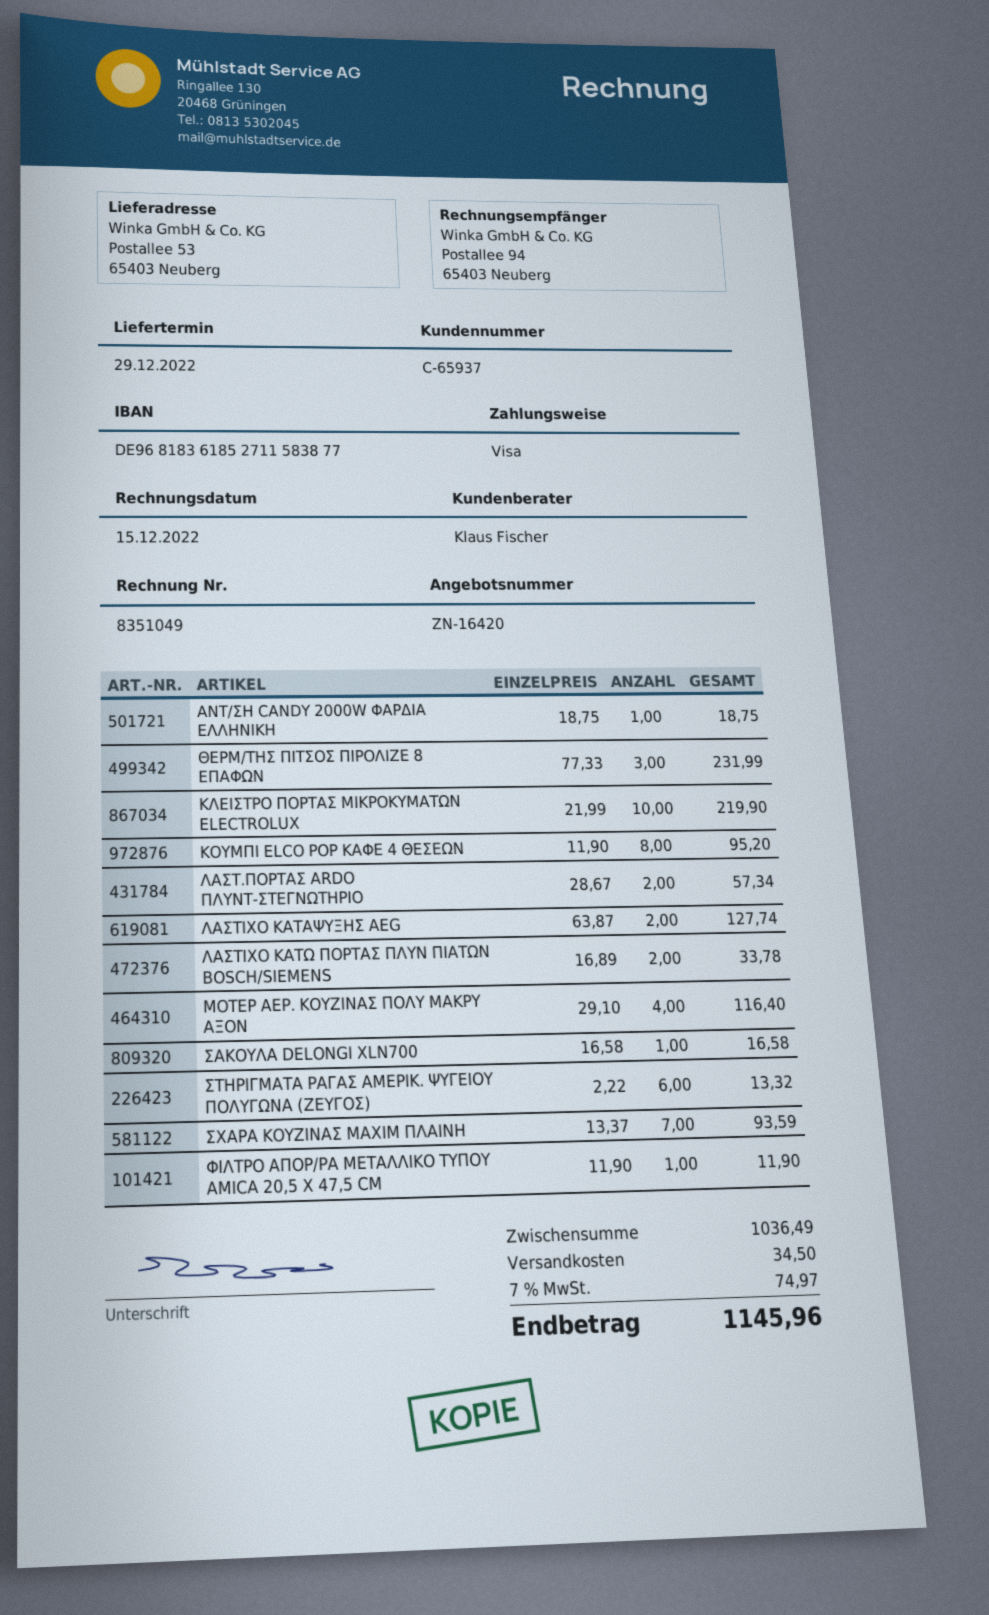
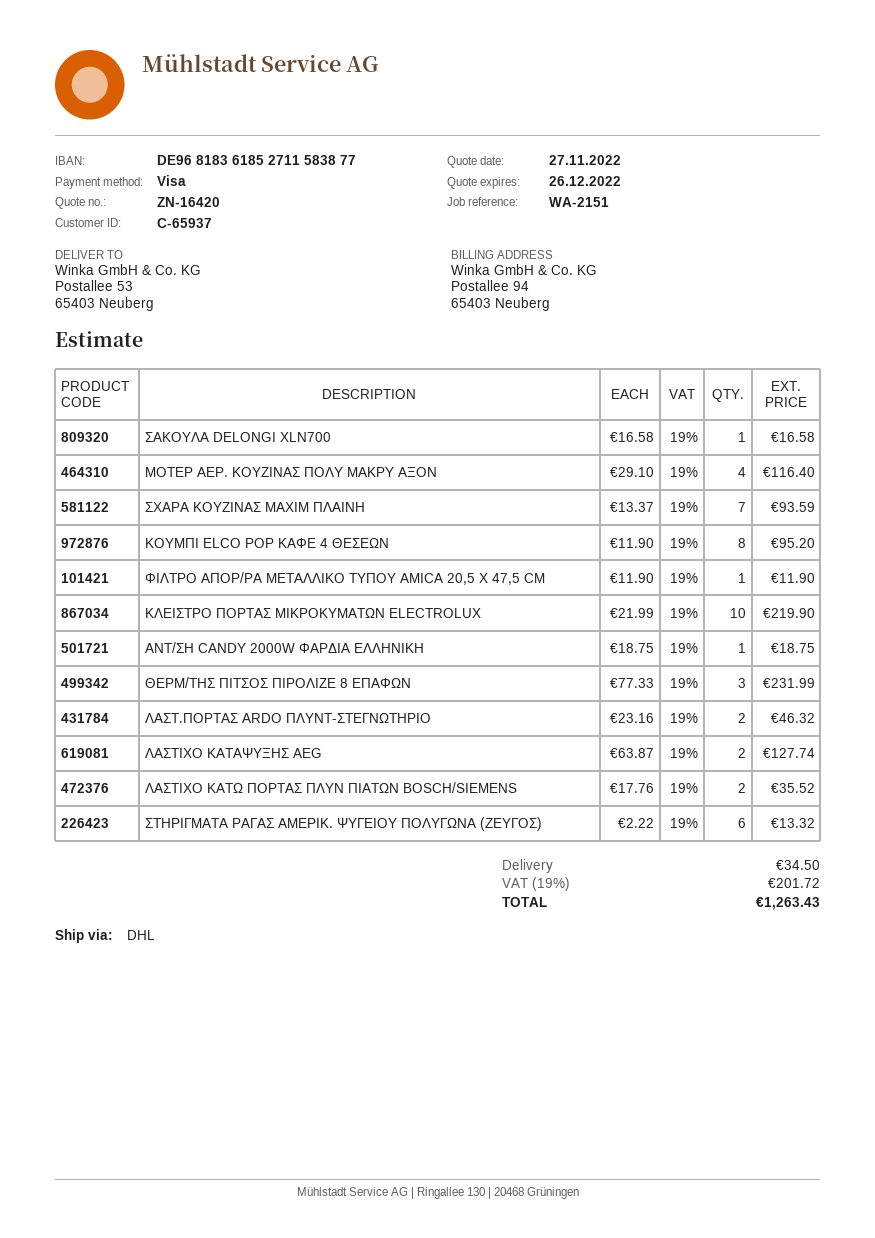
ΛΑΣΤ.ΠΟΡΤΑΣ ARDO ΠΛΥΝΤ-ΣΤΕΓΝΩΤΗΡΙΟ: 2 x 28.67 = 57.34 -> 2 x 23.16 = 46.32
ΛΑΣΤΙΧΟ ΚΑΤΩ ΠΟΡΤΑΣ ΠΛΥΝ ΠΙΑΤΩΝ BOSCH/SIEMENS: 2 x 16.89 = 33.78 -> 2 x 17.76 = 35.52
tax: 7% = 74.97 -> 19% = 201.72
total: 1145.96 -> 1263.43

